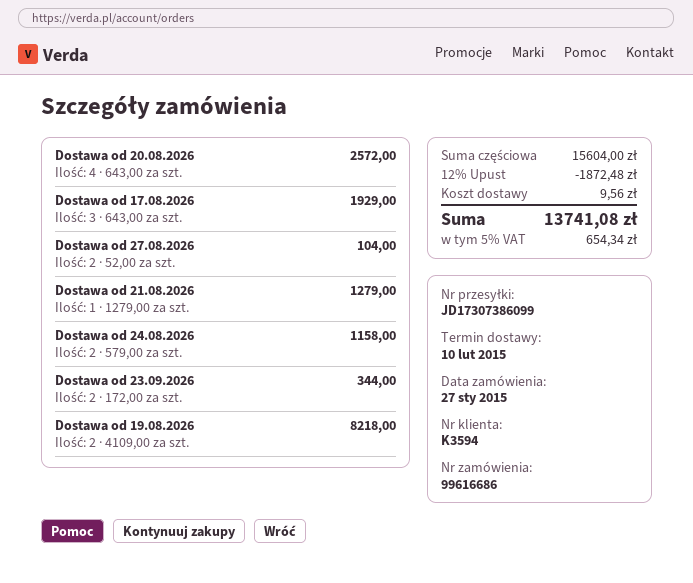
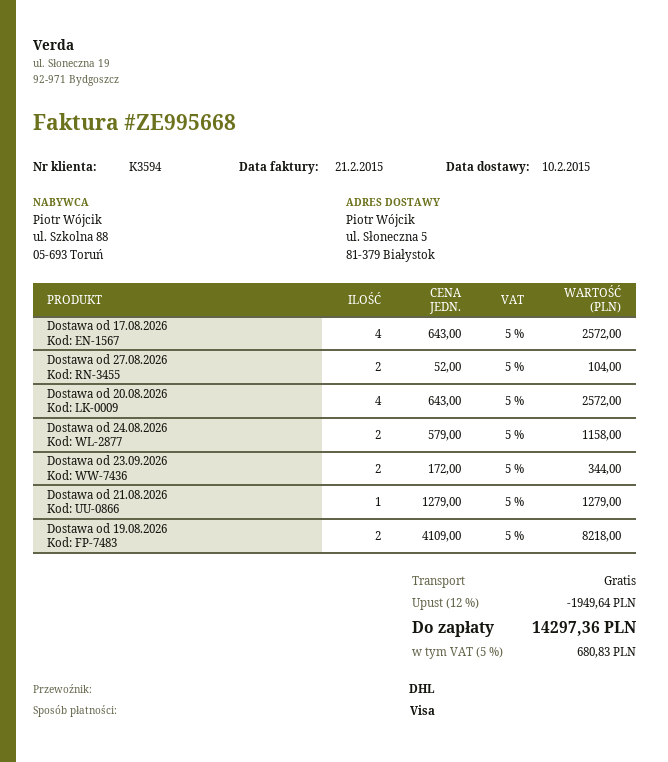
Dostawa od 17.08.2026: 3 x 643.00 = 1929.00 -> 4 x 643.00 = 2572.00
discount: 12% = 1872.48 -> 12% = 1949.64
shipping: 9.56 -> 0.00
tax: 5% = 654.34 -> 5% = 680.83
total: 13741.08 -> 14297.36

